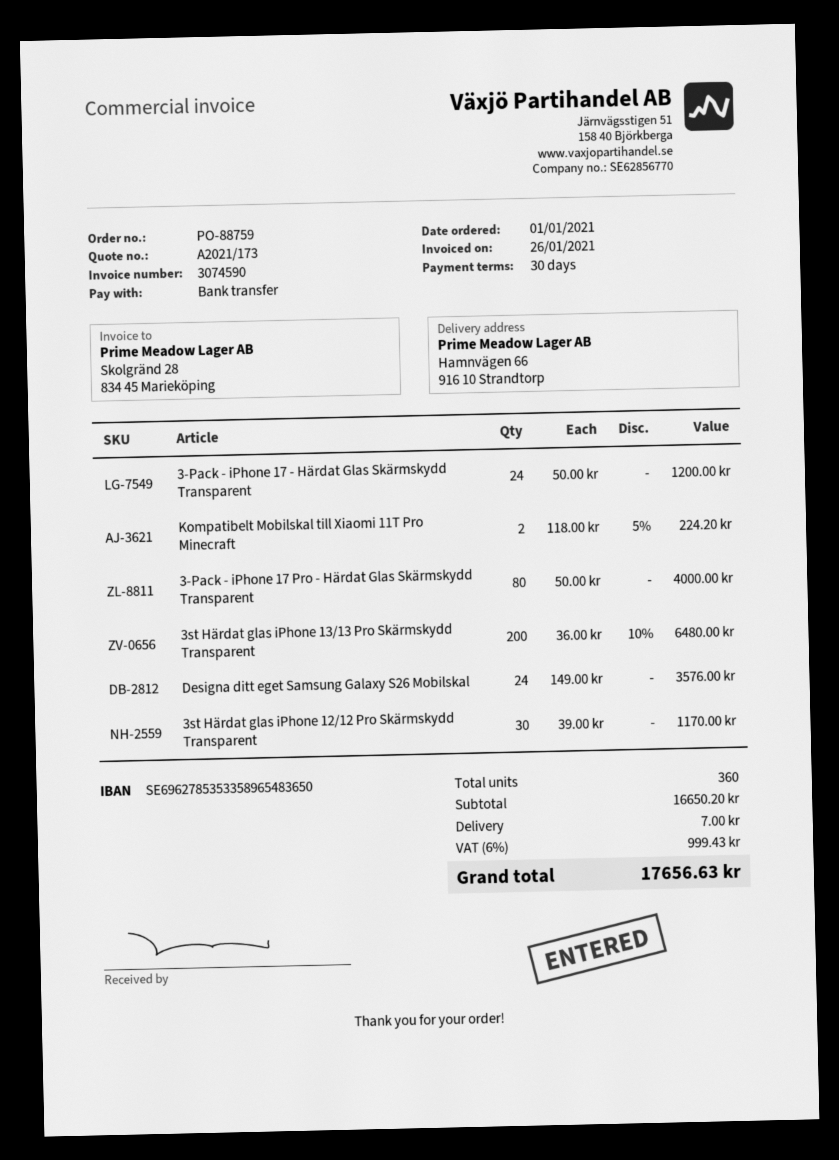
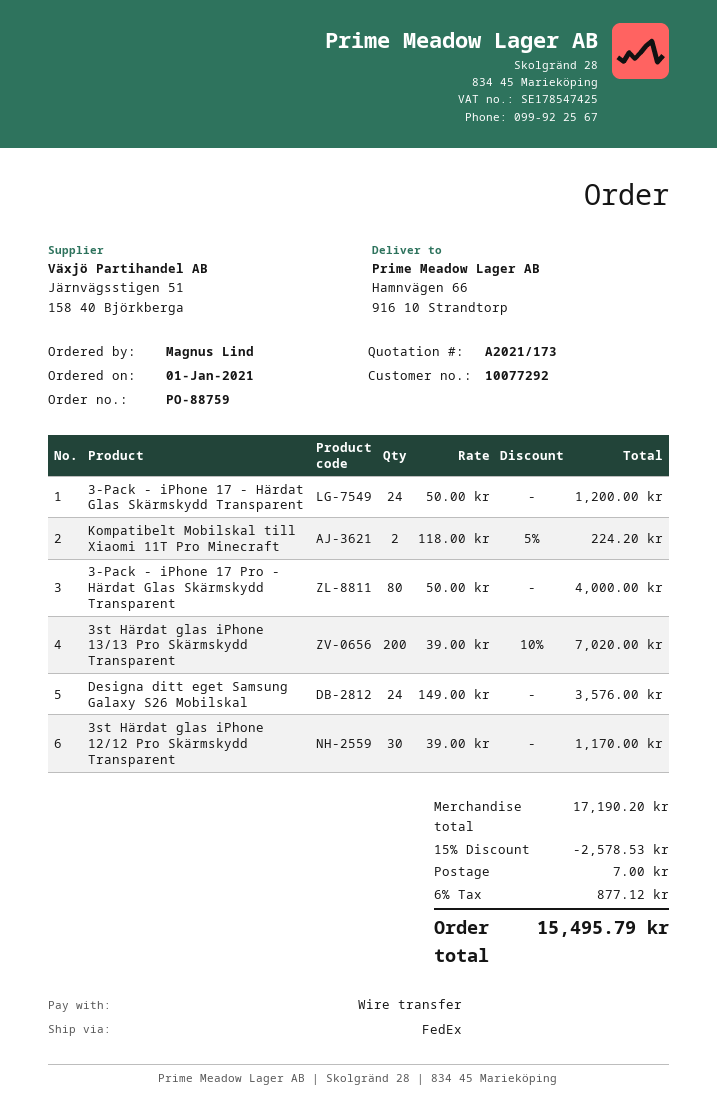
3st Härdat glas iPhone 13/13 Pro Skärmskydd Transparent: 200 x 36.00 - 10% = 6480.00 -> 200 x 39.00 - 10% = 7020.00
subtotal: 16650.20 -> 17190.20
discount: none -> 15% = 2578.53
tax: 6% = 999.43 -> 6% = 877.12
total: 17656.63 -> 15495.79

